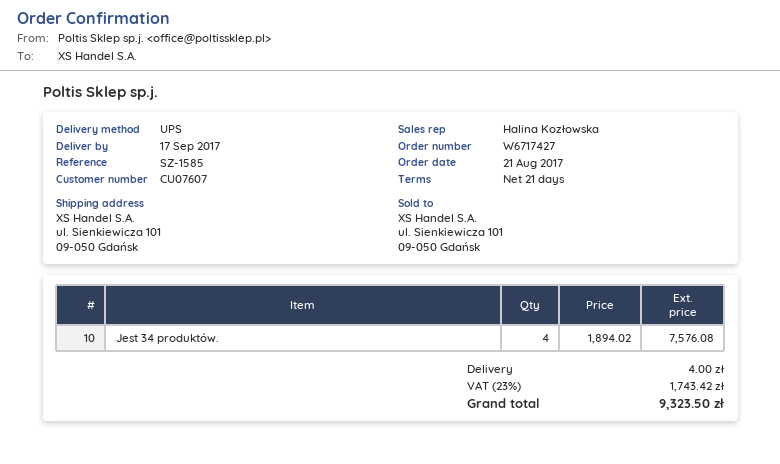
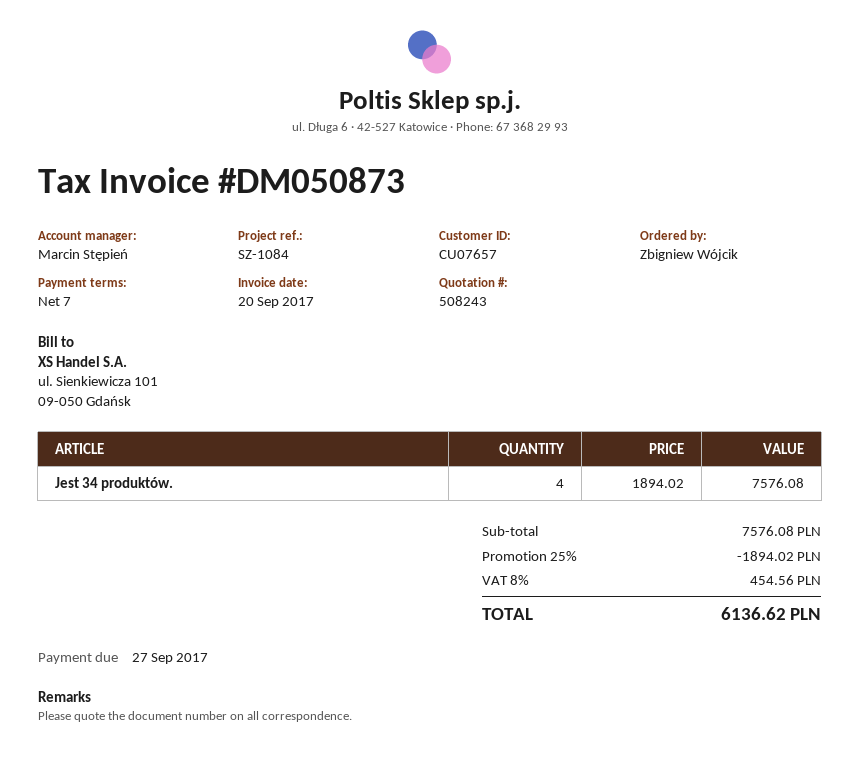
payment terms: 21 days -> 7 days
customer number: CU07607 -> CU07657
reference: SZ-1585 -> SZ-1084
sales rep: Halina Kozłowska -> Marcin Stępień
discount: none -> 25% = 1894.02
shipping: 4.00 -> none
tax: 23% = 1743.42 -> 8% = 454.56
total: 9323.50 -> 6136.62

